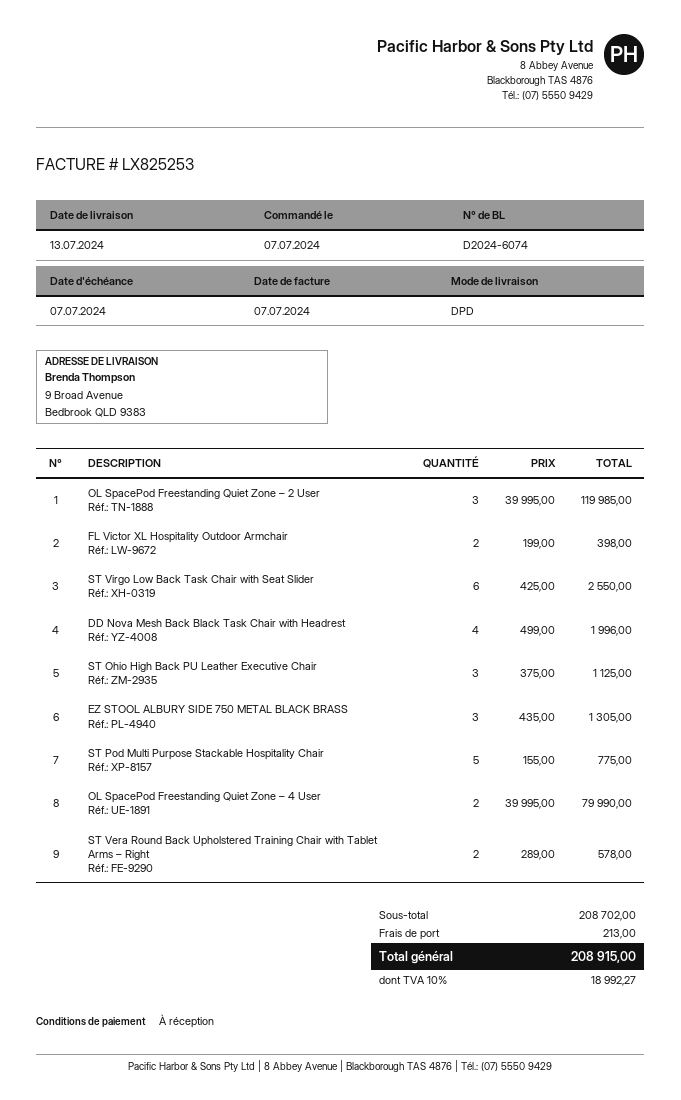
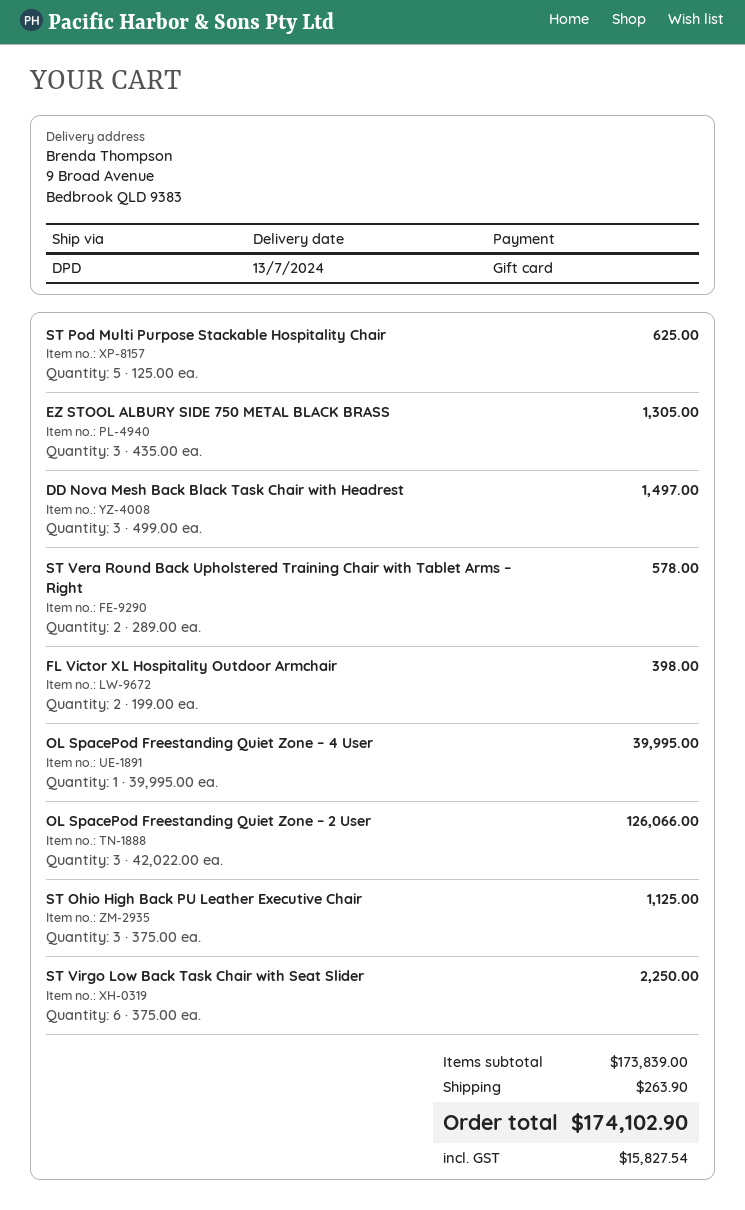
OL SpacePod Freestanding Quiet Zone – 2 User: 3 x 39995.00 = 119985.00 -> 3 x 42022.00 = 126066.00
ST Virgo Low Back Task Chair with Seat Slider: 6 x 425.00 = 2550.00 -> 6 x 375.00 = 2250.00
DD Nova Mesh Back Black Task Chair with Headrest: 4 x 499.00 = 1996.00 -> 3 x 499.00 = 1497.00
ST Pod Multi Purpose Stackable Hospitality Chair: 5 x 155.00 = 775.00 -> 5 x 125.00 = 625.00
OL SpacePod Freestanding Quiet Zone – 4 User: 2 x 39995.00 = 79990.00 -> 1 x 39995.00 = 39995.00
subtotal: 208702.00 -> 173839.00
shipping: 213.00 -> 263.90
tax: 18992.27 -> 15827.54
total: 208915.00 -> 174102.90

